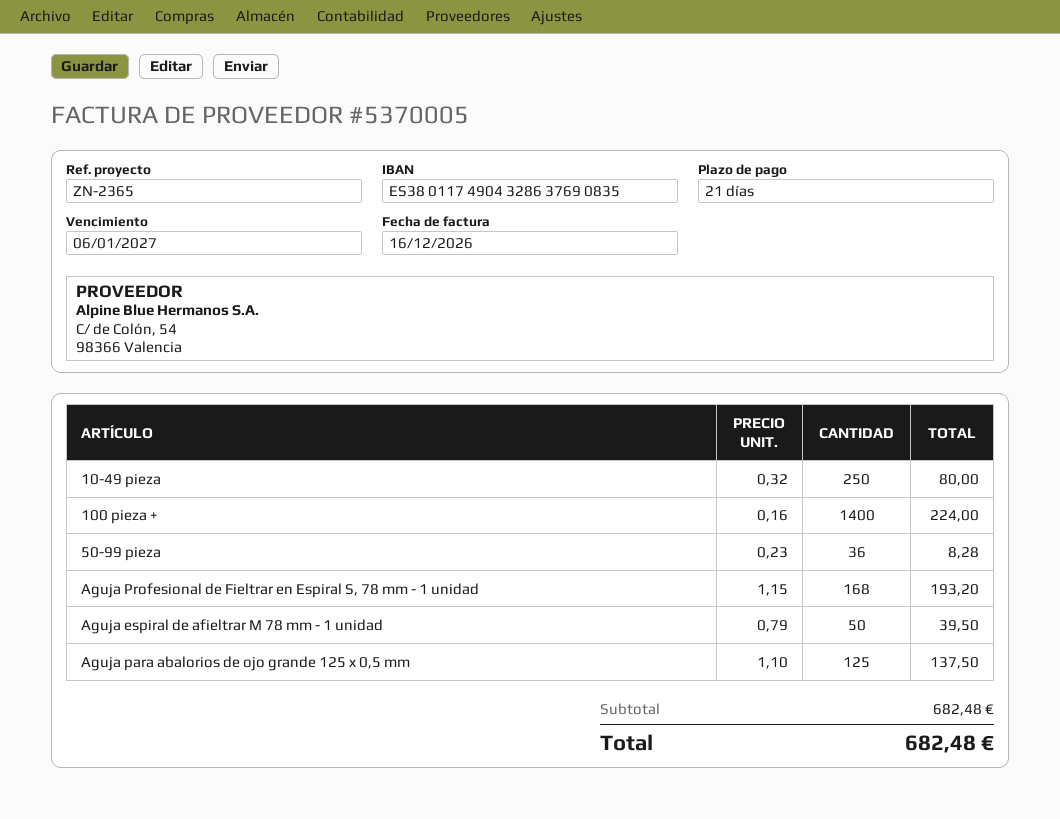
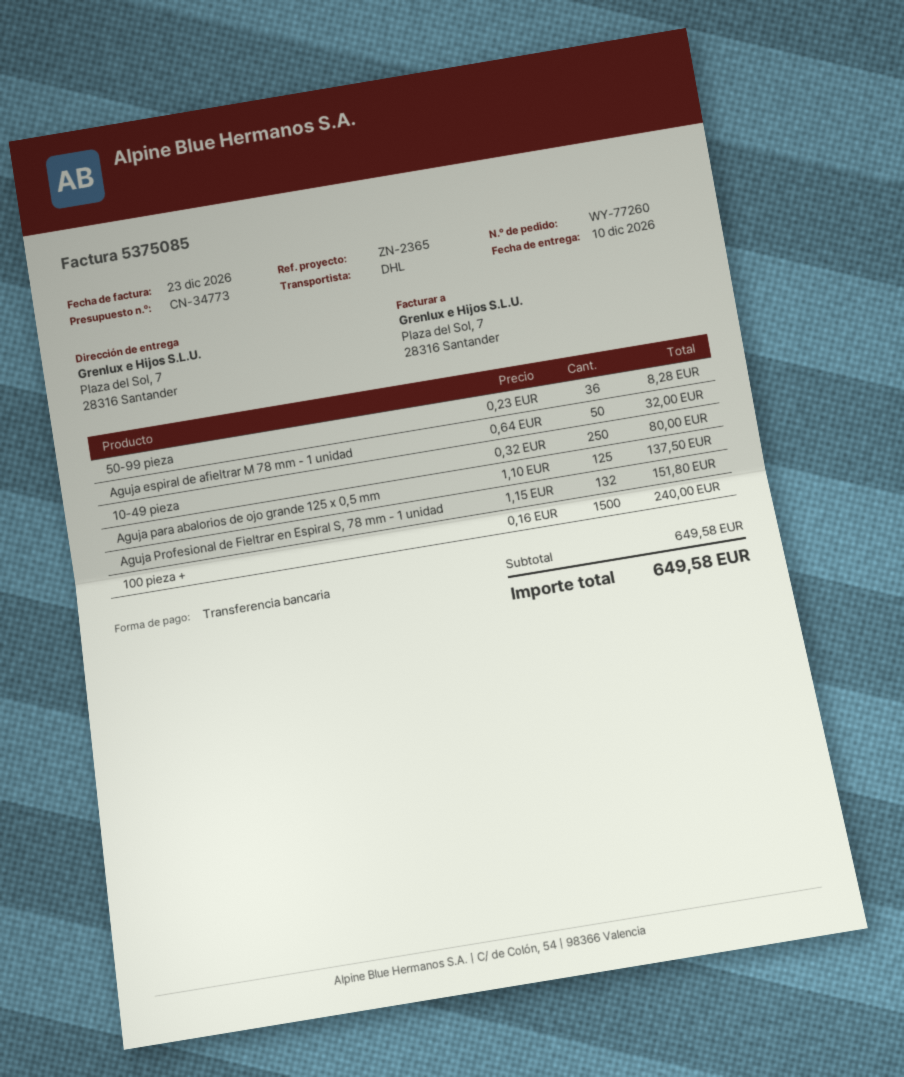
invoice number: 5370005 -> 5375085
invoice date: 2026-12-16 -> 2026-12-23
100 pieza +: 1400 x 0.16 = 224.00 -> 1500 x 0.16 = 240.00
Aguja Profesional de Fieltrar en Espiral S, 78 mm - 1 unidad: 168 x 1.15 = 193.20 -> 132 x 1.15 = 151.80
Aguja espiral de afieltrar M 78 mm - 1 unidad: 50 x 0.79 = 39.50 -> 50 x 0.64 = 32.00
subtotal: 682.48 -> 649.58
total: 682.48 -> 649.58

